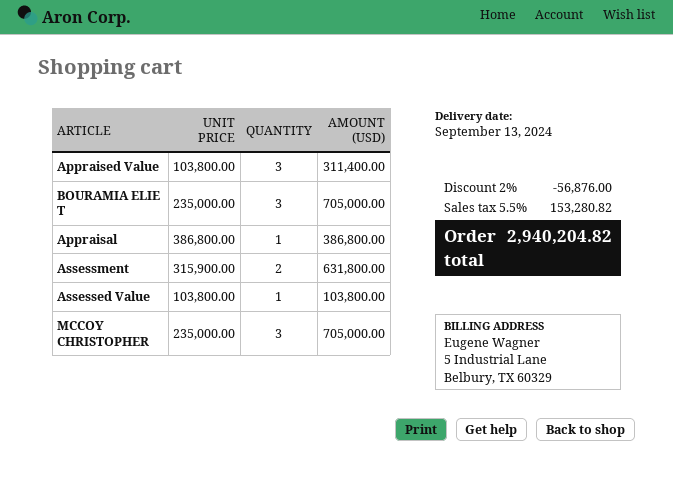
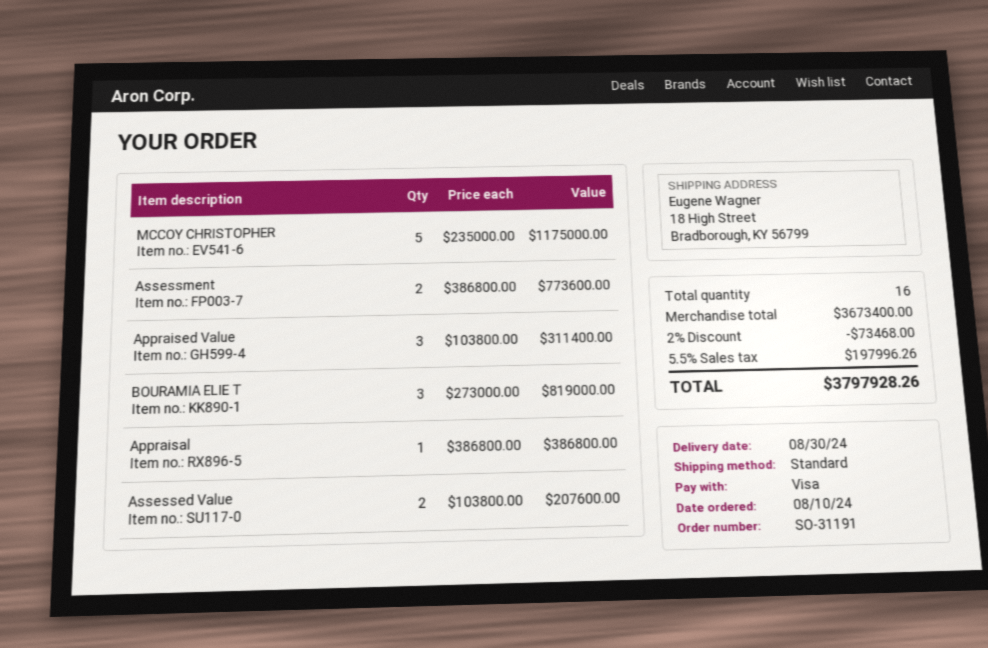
delivery date: 2024-09-13 -> 2024-08-30
BOURAMIA ELIE T: 3 x 235000.00 = 705000.00 -> 3 x 273000.00 = 819000.00
Assessment: 2 x 315900.00 = 631800.00 -> 2 x 386800.00 = 773600.00
Assessed Value: 1 x 103800.00 = 103800.00 -> 2 x 103800.00 = 207600.00
MCCOY CHRISTOPHER: 3 x 235000.00 = 705000.00 -> 5 x 235000.00 = 1175000.00
discount: 2% = 56876.00 -> 2% = 73468.00
tax: 5.5% = 153280.82 -> 5.5% = 197996.26
total: 2940204.82 -> 3797928.26

